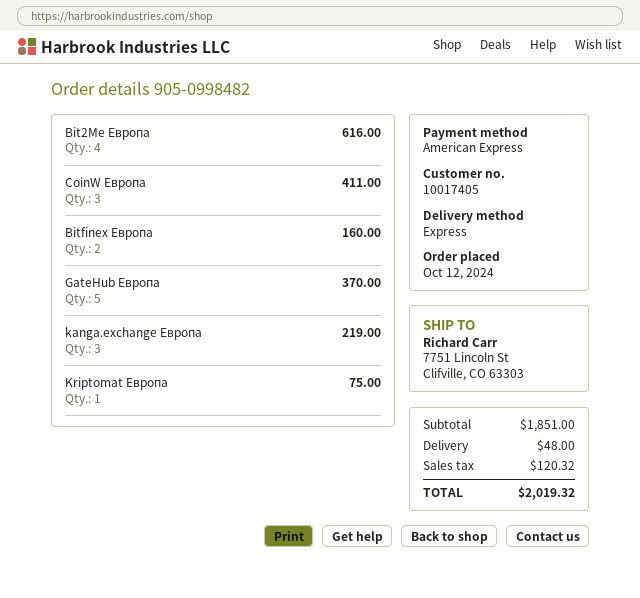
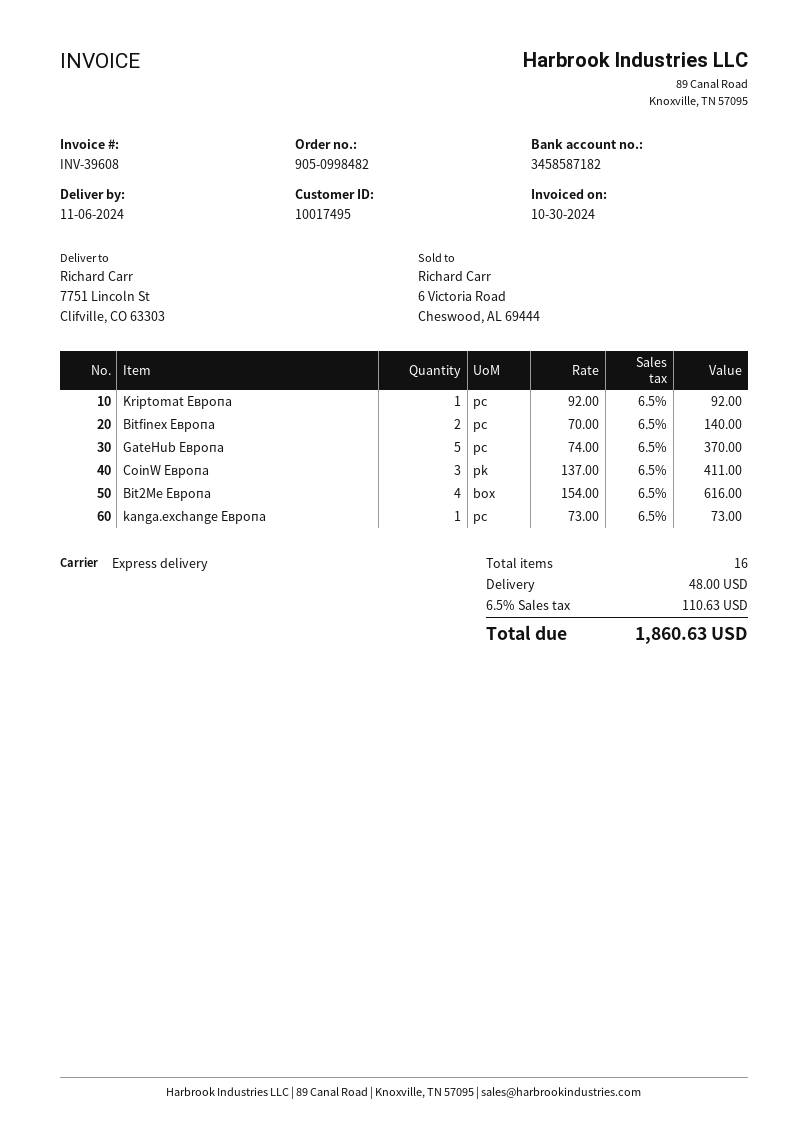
customer number: 10017405 -> 10017495
Bitfinex Европа: 2 for 160.00 -> 2 for 140.00
kanga.exchange Европа: 3 for 219.00 -> 1 for 73.00
Kriptomat Европа: 1 for 75.00 -> 1 for 92.00
tax: 120.32 -> 110.63
total: 2019.32 -> 1860.63

